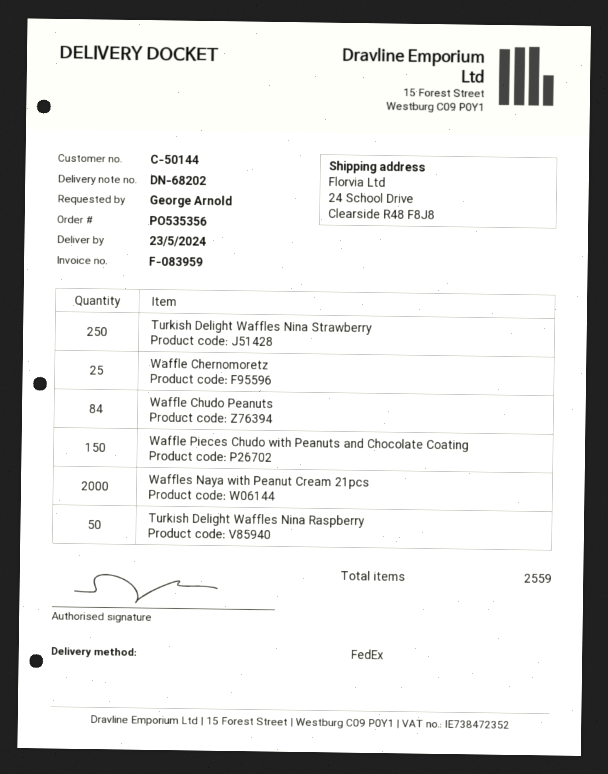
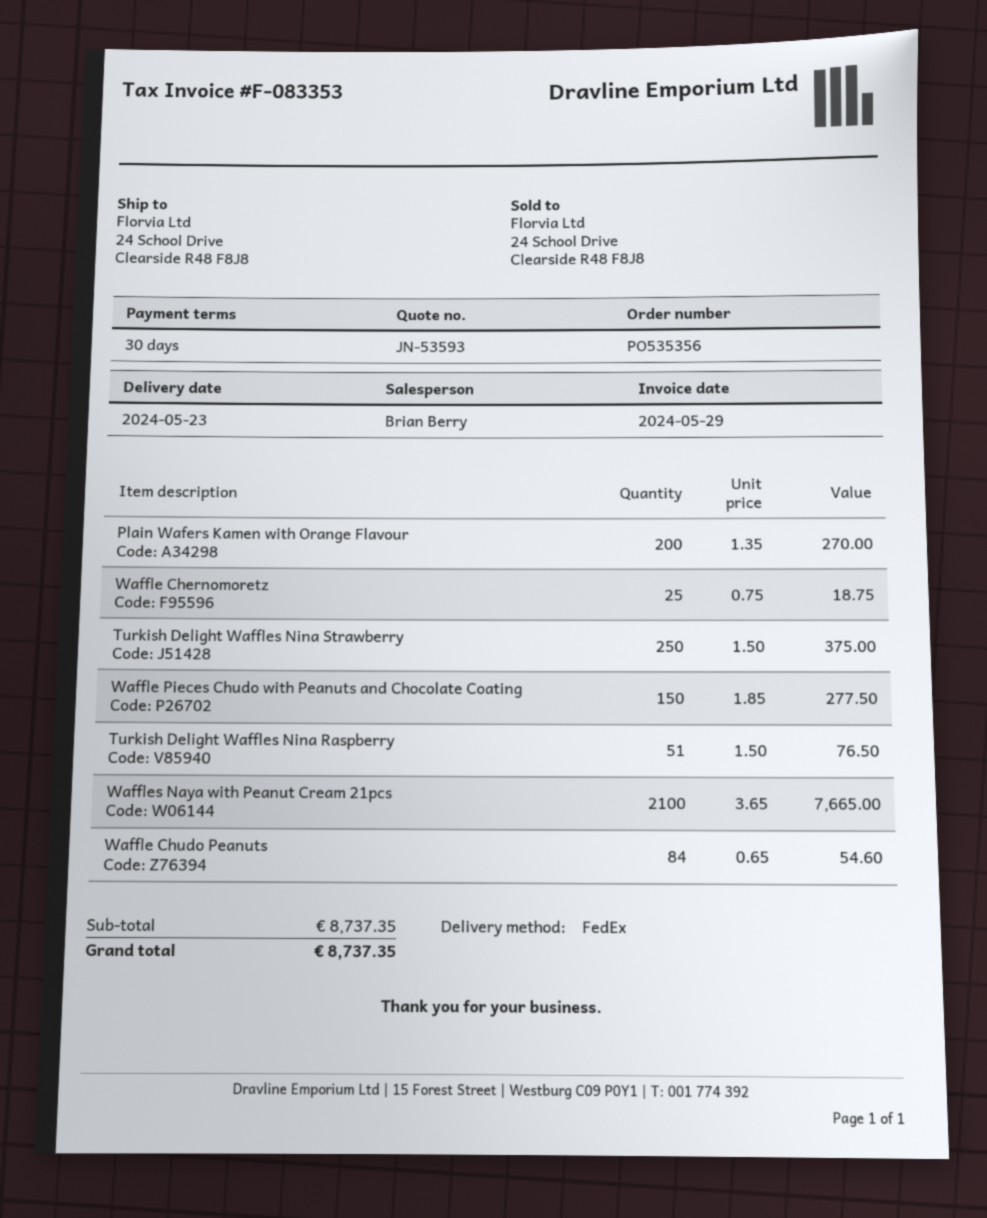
invoice number: F-083959 -> F-083353
Waffles Naya with Peanut Cream 21pcs: 2000 -> 2100
Turkish Delight Waffles Nina Raspberry: 50 -> 51
Plain Wafers Kamen with Orange Flavour: none -> 200

